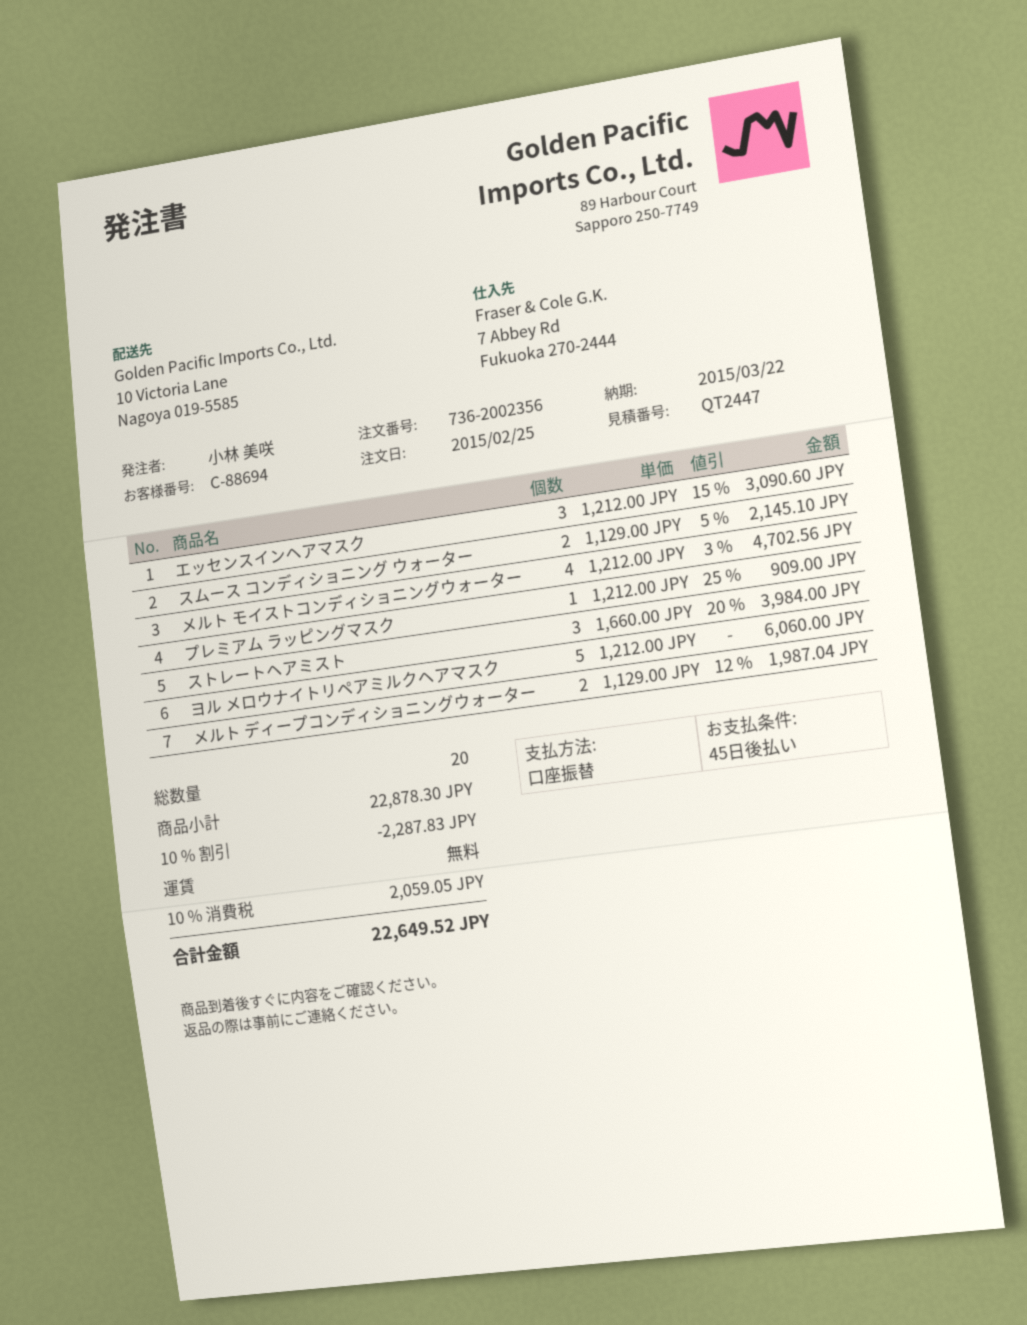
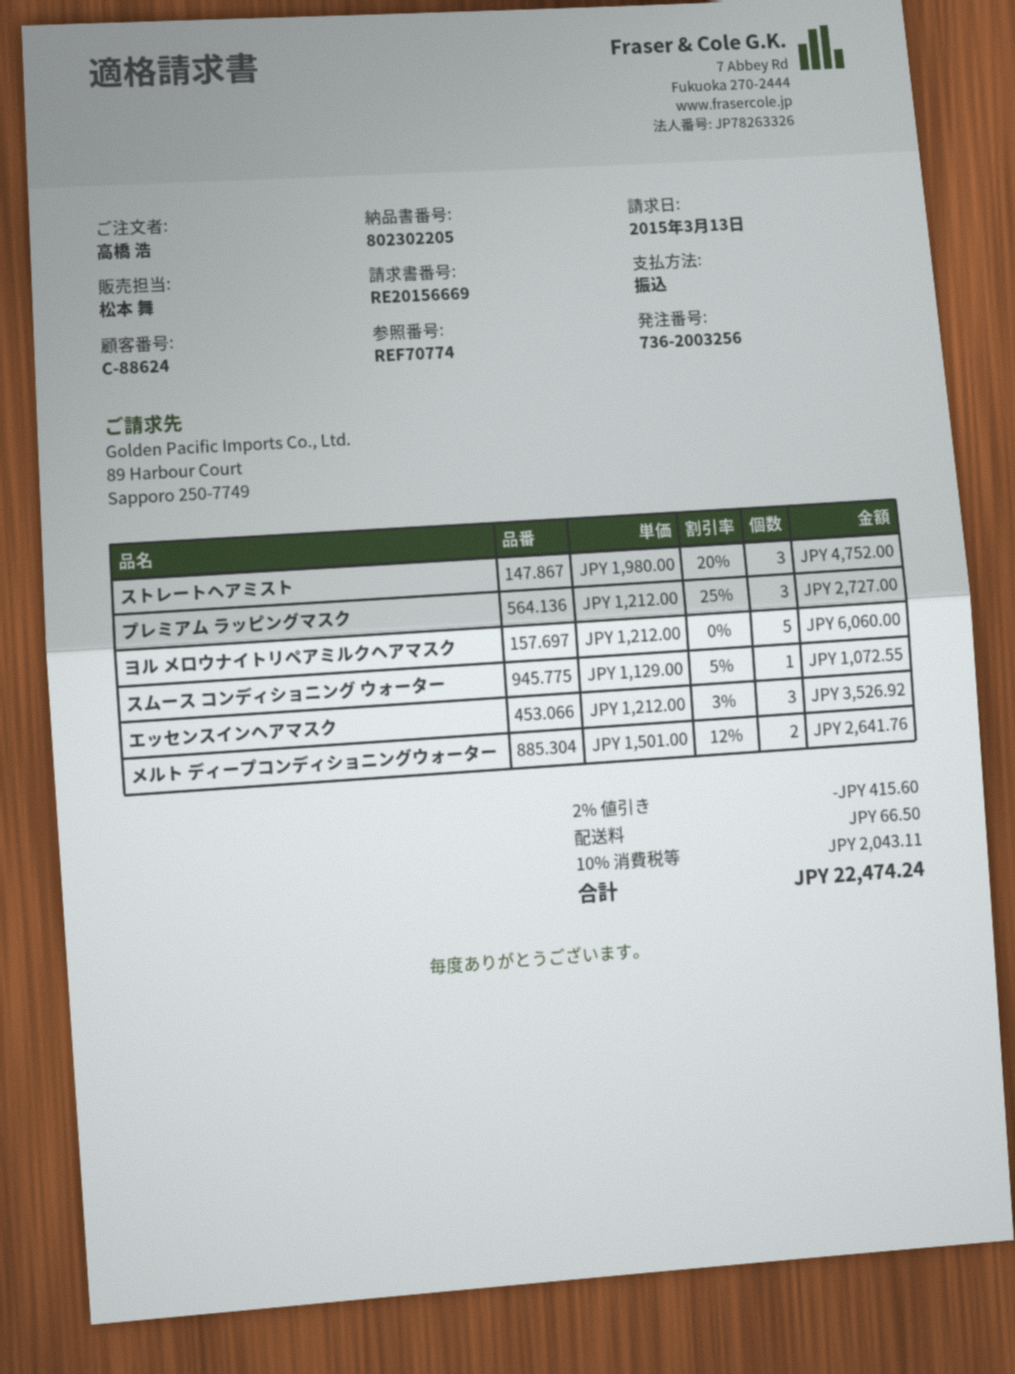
order number: 736-2002356 -> 736-2003256
customer number: C-88694 -> C-88624
ordered by: 小林 美咲 -> 高橋 浩
payment method: direct debit -> bank transfer
エッセンスインヘアマスク: 3 x 1212.00 - 15% = 3090.60 -> 3 x 1212.00 - 3% = 3526.92
スムース コンディショニング ウォーター: 2 x 1129.00 - 5% = 2145.10 -> 1 x 1129.00 - 5% = 1072.55
メルト モイストコンディショニングウォーター: 4 x 1212.00 - 3% = 4702.56 -> none
プレミアム ラッピングマスク: 1 x 1212.00 - 25% = 909.00 -> 3 x 1212.00 - 25% = 2727.00
ストレートヘアミスト: 3 x 1660.00 - 20% = 3984.00 -> 3 x 1980.00 - 20% = 4752.00
メルト ディープコンディショニングウォーター: 2 x 1129.00 - 12% = 1987.04 -> 2 x 1501.00 - 12% = 2641.76
discount: 10% = 2287.83 -> 2% = 415.60
shipping: 0.00 -> 66.50
tax: 10% = 2059.05 -> 10% = 2043.11
total: 22649.52 -> 22474.24

